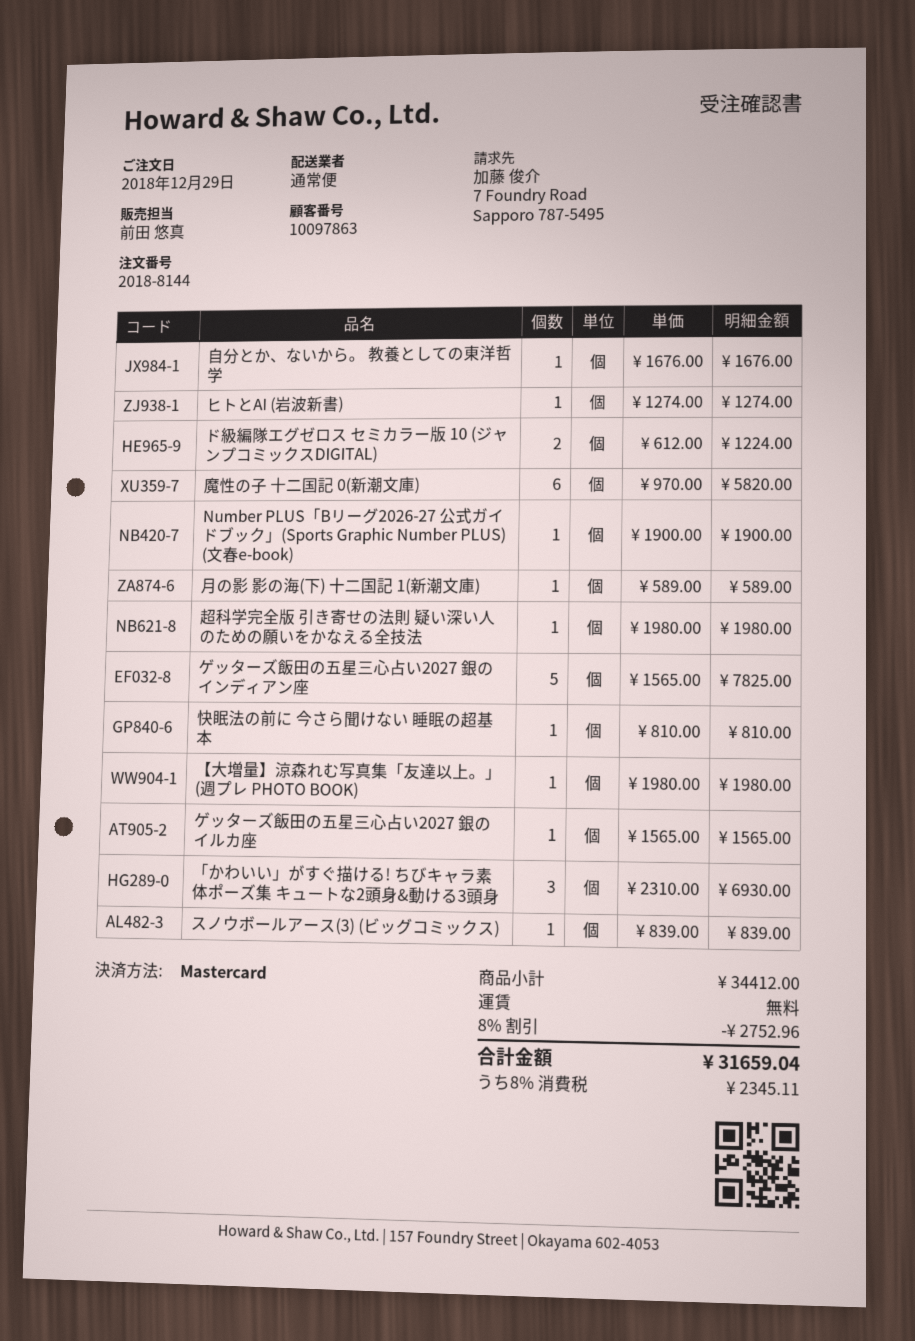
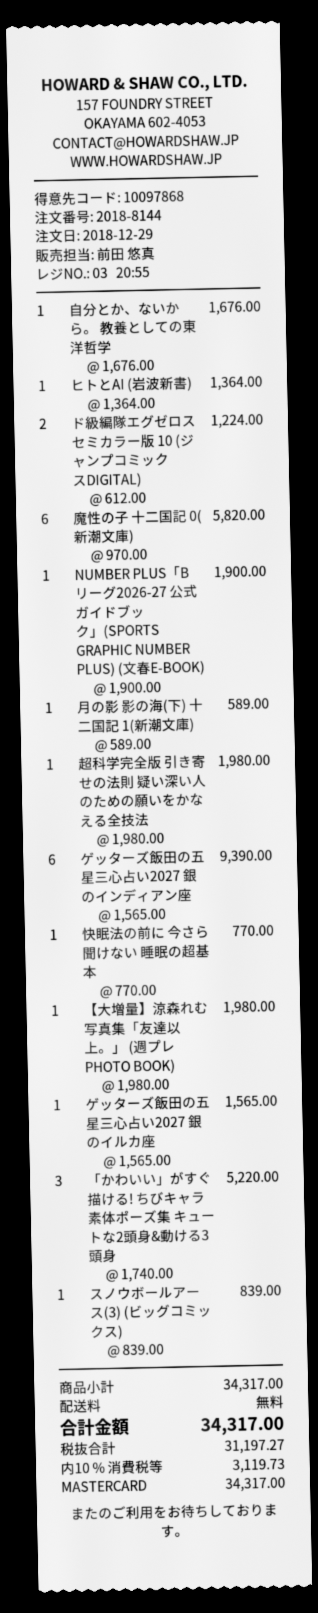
customer number: 10097863 -> 10097868
ヒトとAI (岩波新書): 1 x 1274.00 = 1274.00 -> 1 x 1364.00 = 1364.00
ゲッターズ飯田の五星三心占い2027 銀のインディアン座: 5 x 1565.00 = 7825.00 -> 6 x 1565.00 = 9390.00
快眠法の前に 今さら聞けない 睡眠の超基本: 1 x 810.00 = 810.00 -> 1 x 770.00 = 770.00
「かわいい」がすぐ描ける! ちびキャラ素体ポーズ集 キュートな2頭身&動ける3頭身: 3 x 2310.00 = 6930.00 -> 3 x 1740.00 = 5220.00
subtotal: 34412.00 -> 34317.00
discount: 8% = 2752.96 -> none
tax: 8% = 2345.11 -> 10% = 3119.73
total: 31659.04 -> 34317.00

